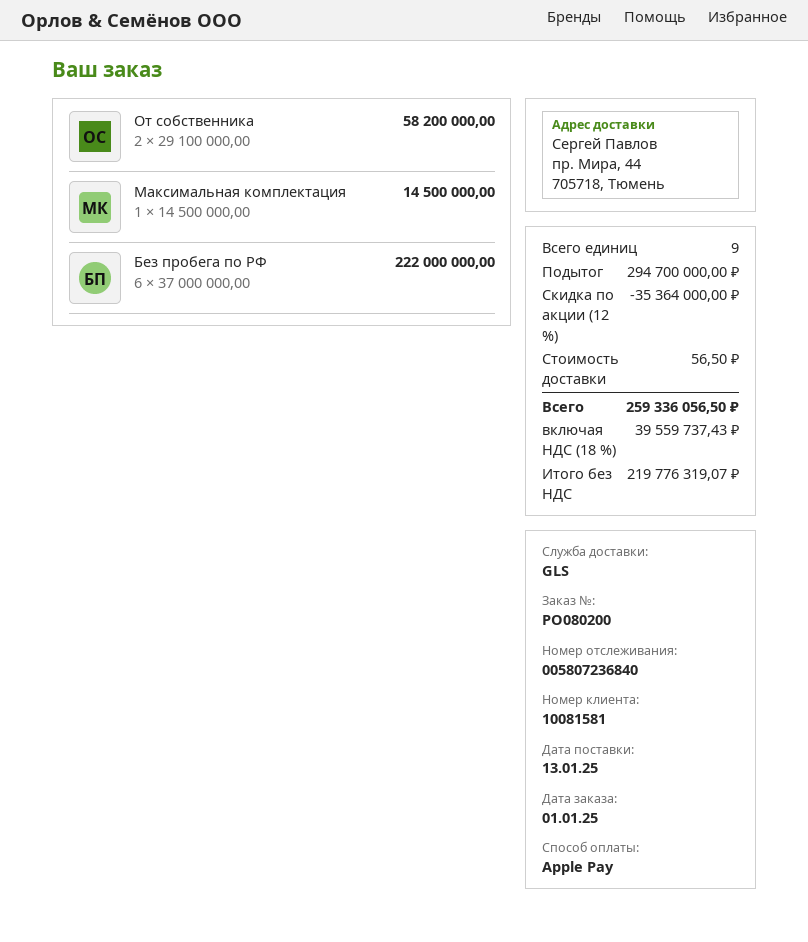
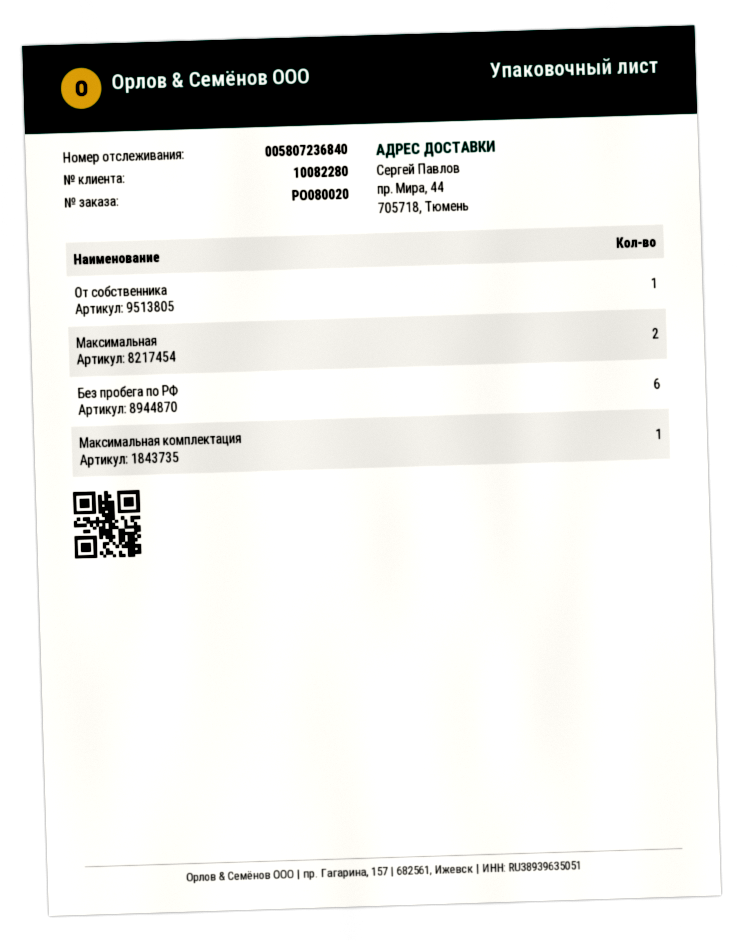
order number: PO080200 -> PO080020
customer number: 10081581 -> 10082280
От собственника: 2 -> 1
Максимальная: none -> 2

